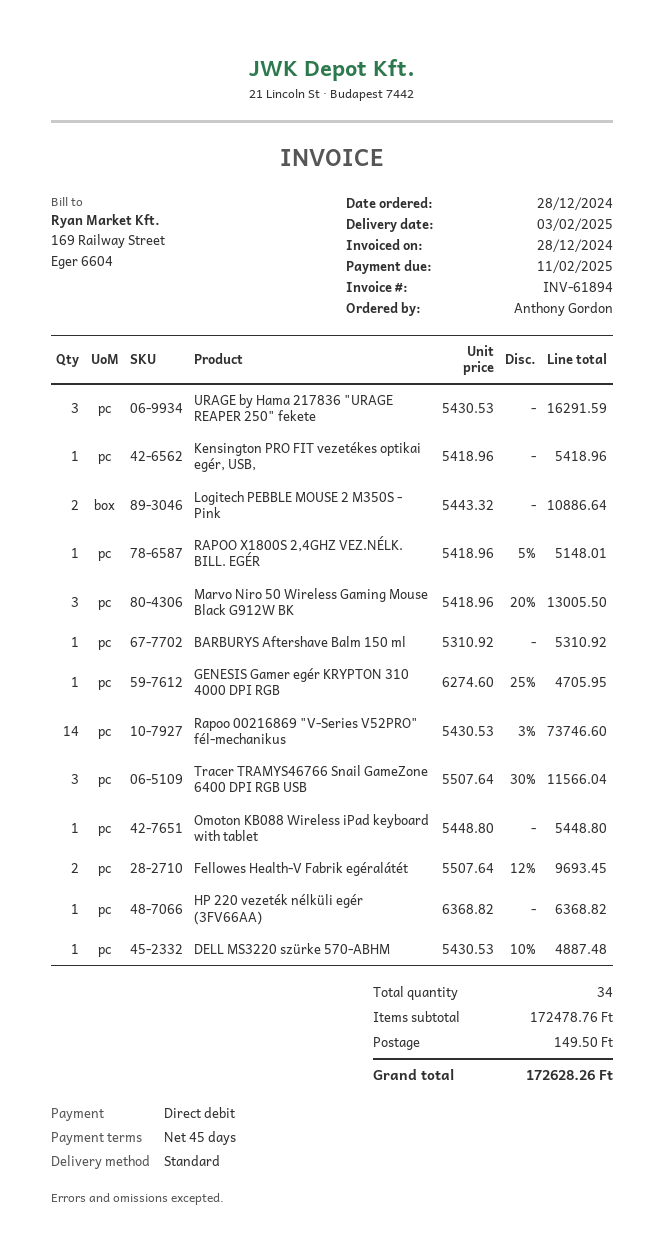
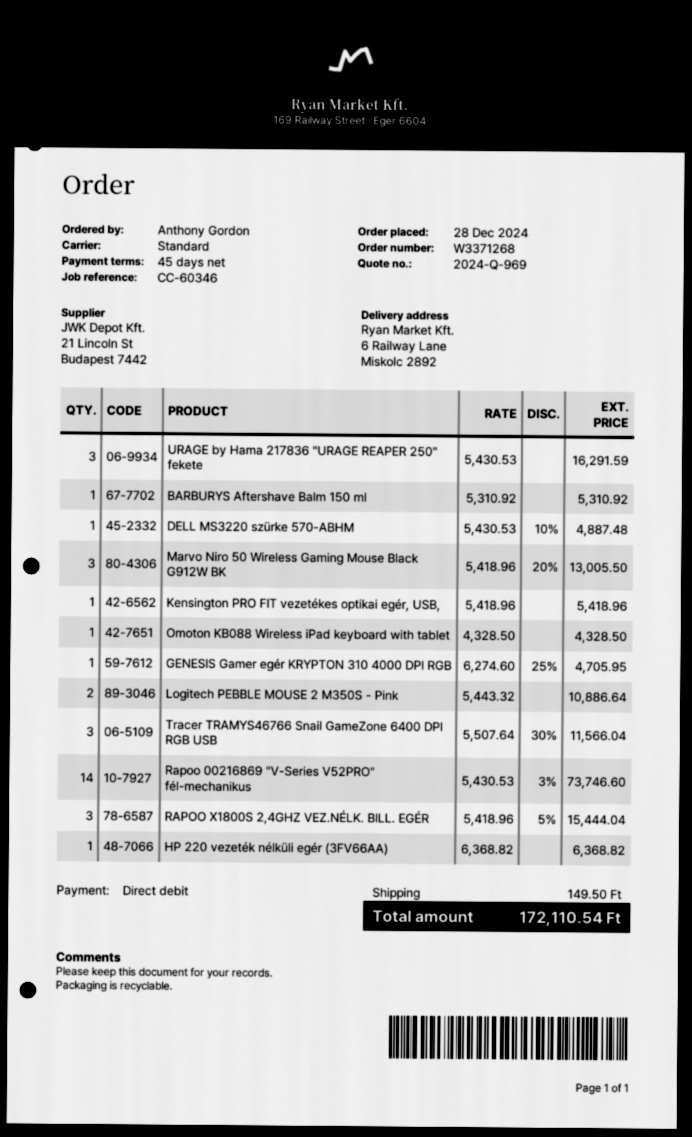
RAPOO X1800S 2,4GHZ VEZ.NÉLK. BILL. EGÉR: 1 x 5418.96 - 5% = 5148.01 -> 3 x 5418.96 - 5% = 15444.04
Omoton KB088 Wireless iPad keyboard with tablet: 1 x 5448.80 = 5448.80 -> 1 x 4328.50 = 4328.50
Fellowes Health-V Fabrik egéralátét: 2 x 5507.64 - 12% = 9693.45 -> none
total: 172628.26 -> 172110.54

